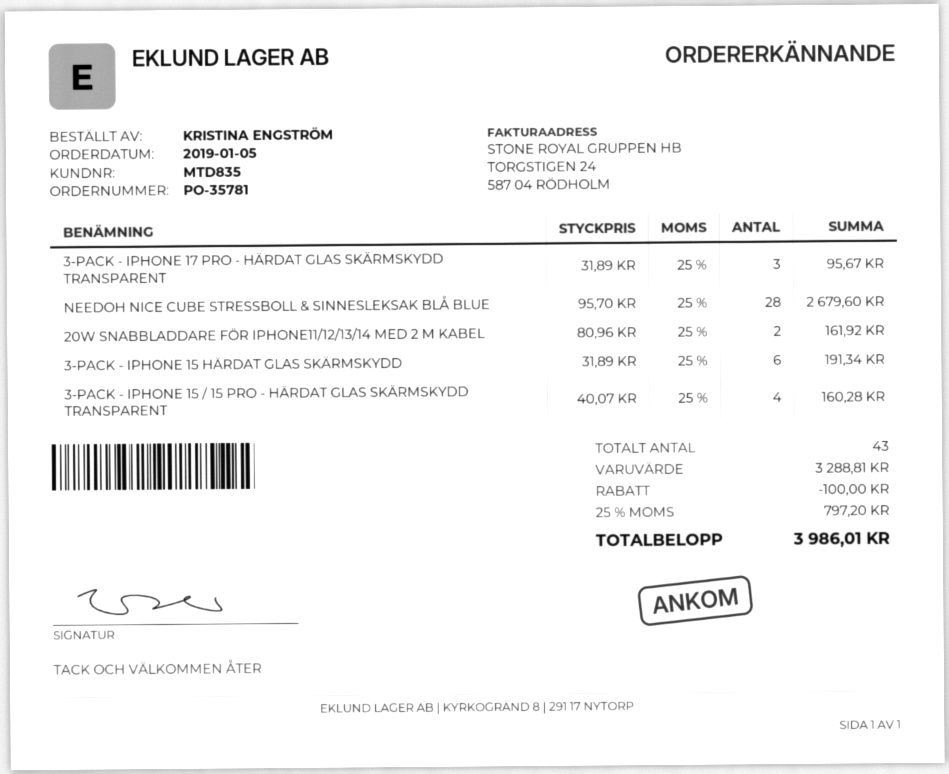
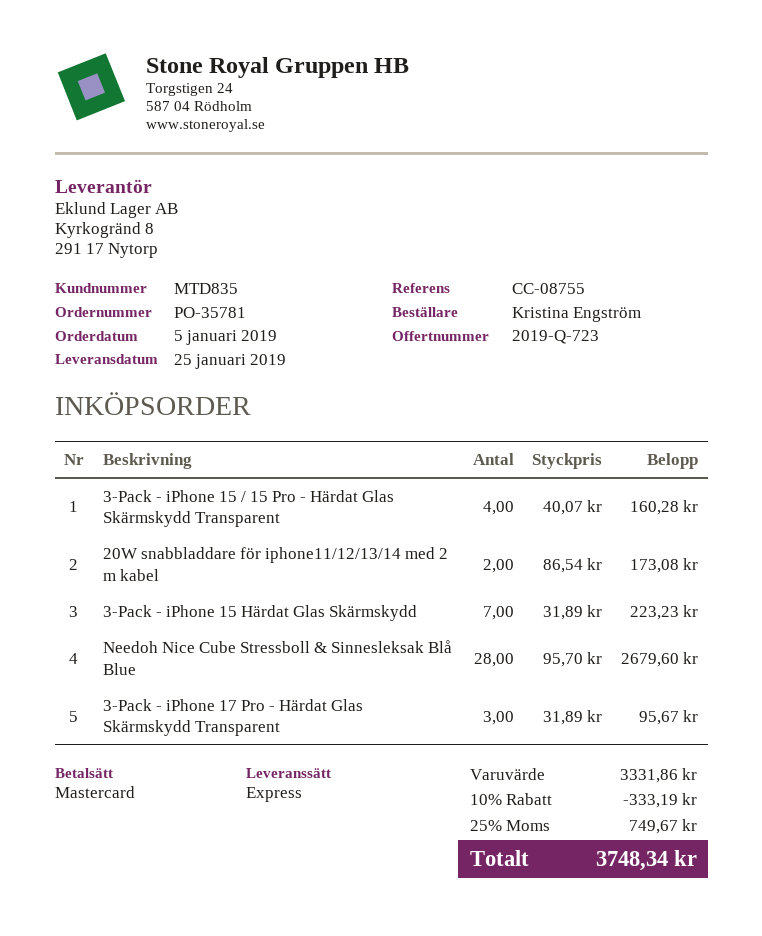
20W SNABBLADDARE FÖR IPHONE11/12/13/14 MED 2 M KABEL: 2 x 80.96 = 161.92 -> 2 x 86.54 = 173.08
3-PACK - IPHONE 15 HÄRDAT GLAS SKÄRMSKYDD: 6 x 31.89 = 191.34 -> 7 x 31.89 = 223.23
subtotal: 3288.81 -> 3331.86
discount: 100.00 -> 333.19
tax: 25% = 797.20 -> 25% = 749.67
total: 3986.01 -> 3748.34

